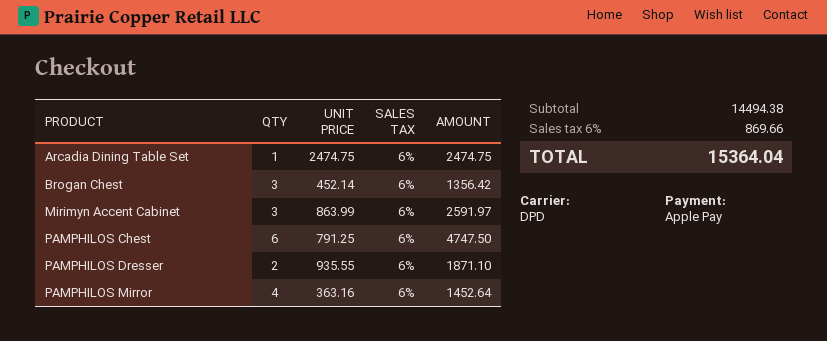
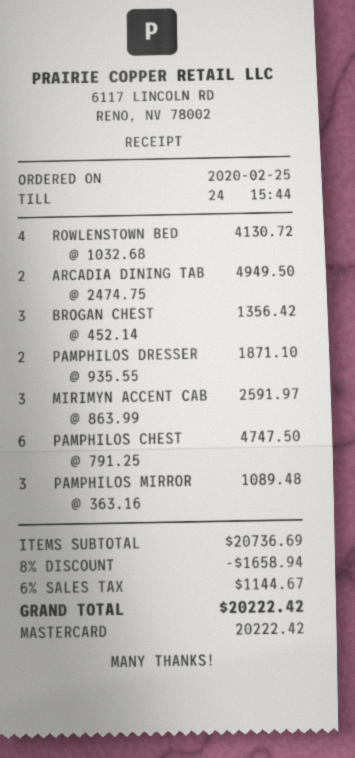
payment method: Apple Pay -> Mastercard
Arcadia Dining Table Set: 1 x 2474.75 = 2474.75 -> 2 x 2474.75 = 4949.50
PAMPHILOS Mirror: 4 x 363.16 = 1452.64 -> 3 x 363.16 = 1089.48
ROWLENSTOWN BED: none -> 4 x 1032.68 = 4130.72
subtotal: 14494.38 -> 20736.69
discount: none -> 8% = 1658.94
tax: 6% = 869.66 -> 6% = 1144.67
total: 15364.04 -> 20222.42

